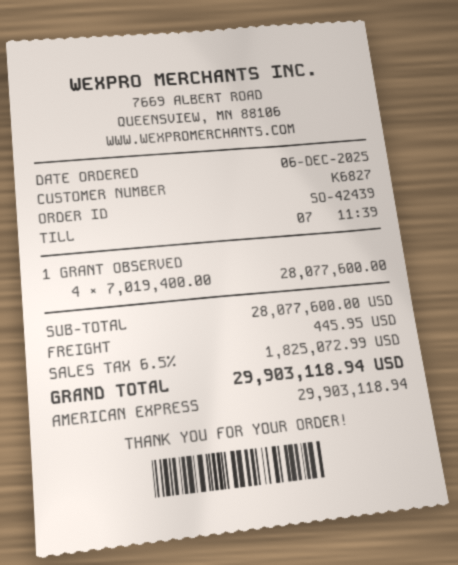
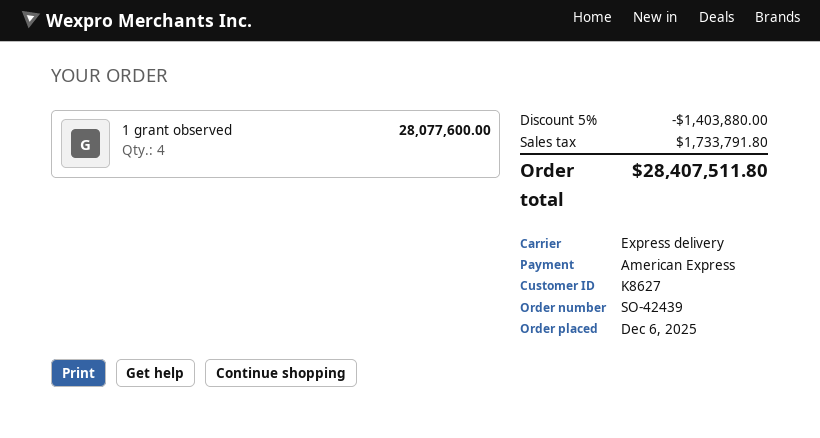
customer number: K6827 -> K8627
discount: none -> 5% = 1403880.00
shipping: 445.95 -> none
tax: 1825072.99 -> 1733791.80
total: 29903118.94 -> 28407511.80

